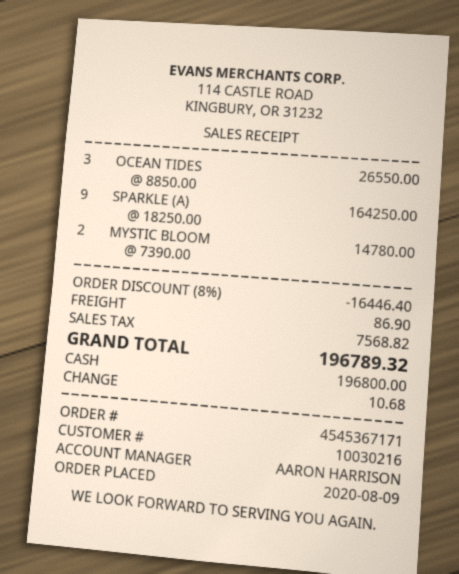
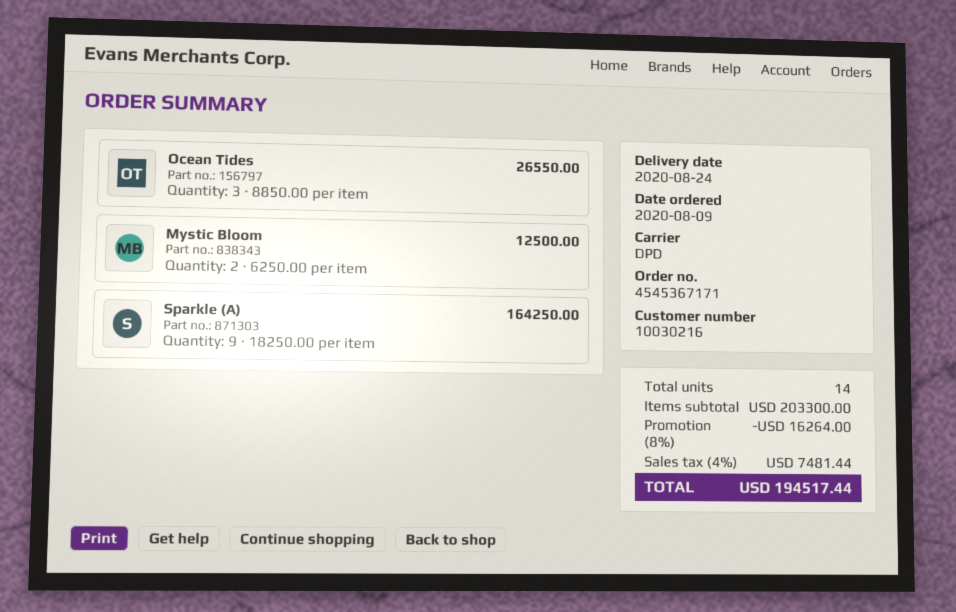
MYSTIC BLOOM: 2 x 7390.00 = 14780.00 -> 2 x 6250.00 = 12500.00
discount: 8% = 16446.40 -> 8% = 16264.00
shipping: 86.90 -> none
tax: 7568.82 -> 7481.44
total: 196789.32 -> 194517.44

